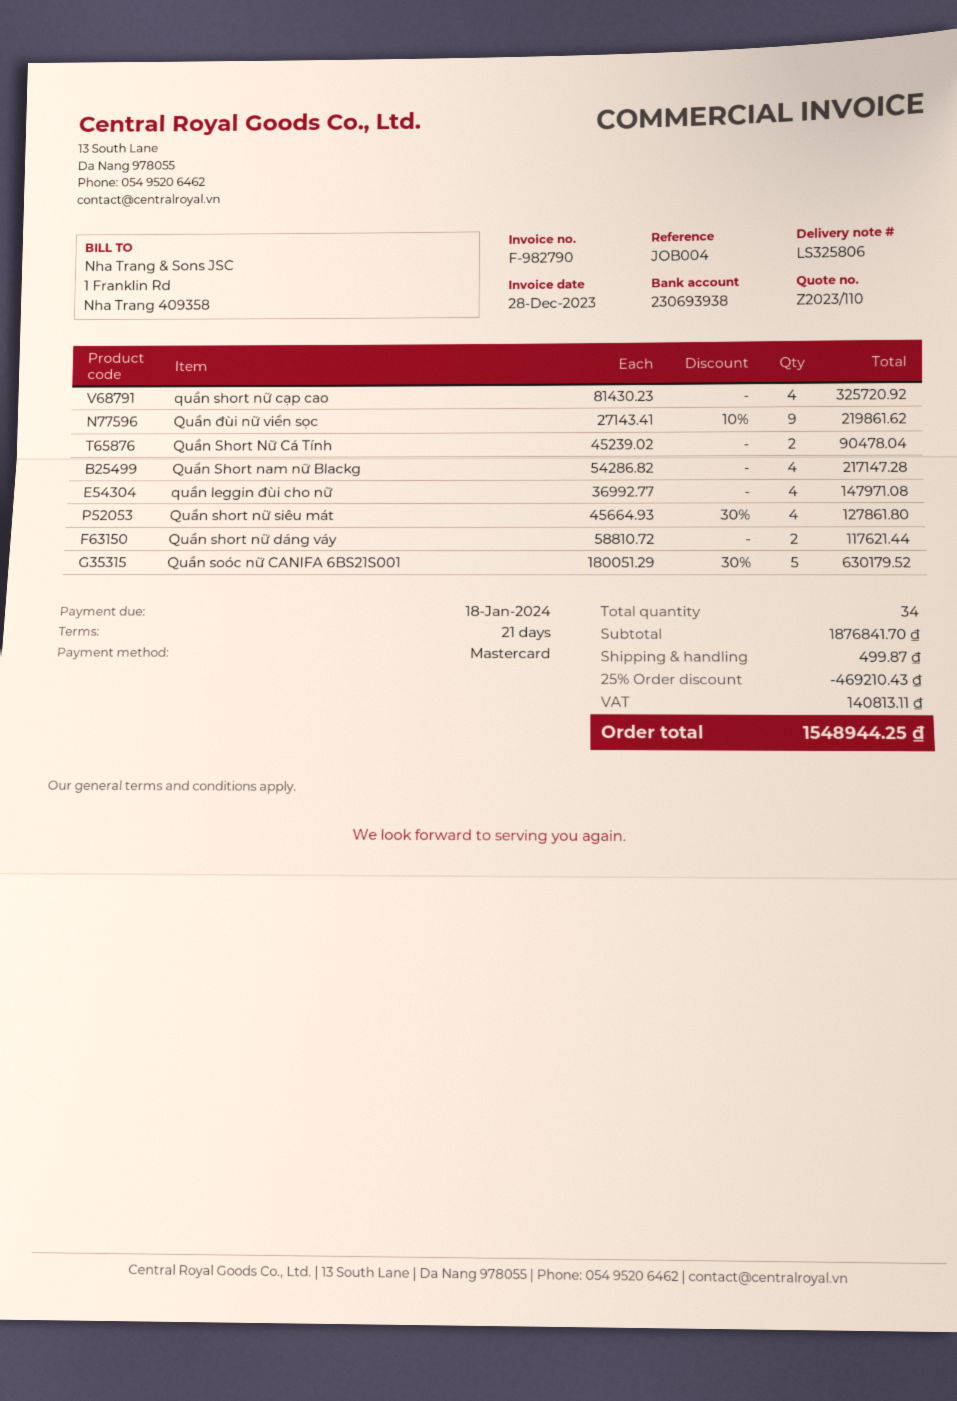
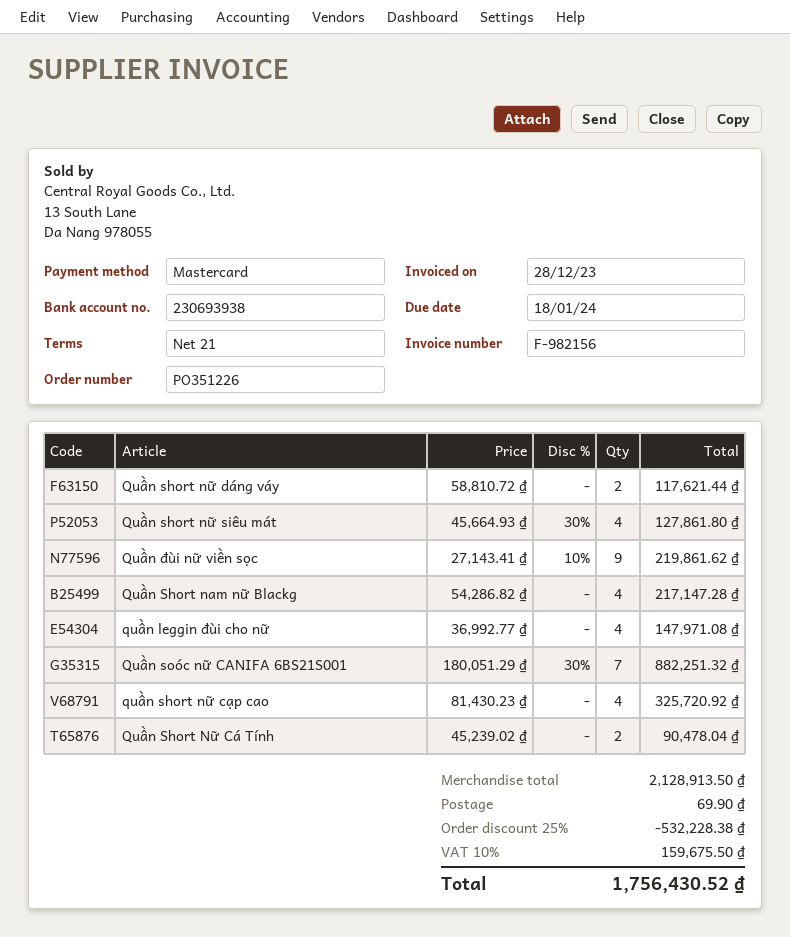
invoice number: F-982790 -> F-982156
Quần soóc nữ CANIFA 6BS21S001: 5 x 180051.29 - 30% = 630179.52 -> 7 x 180051.29 - 30% = 882251.32
subtotal: 1876841.70 -> 2128913.50
discount: 25% = 469210.43 -> 25% = 532228.38
shipping: 499.87 -> 69.90
tax: 140813.11 -> 159675.50
total: 1548944.25 -> 1756430.52

